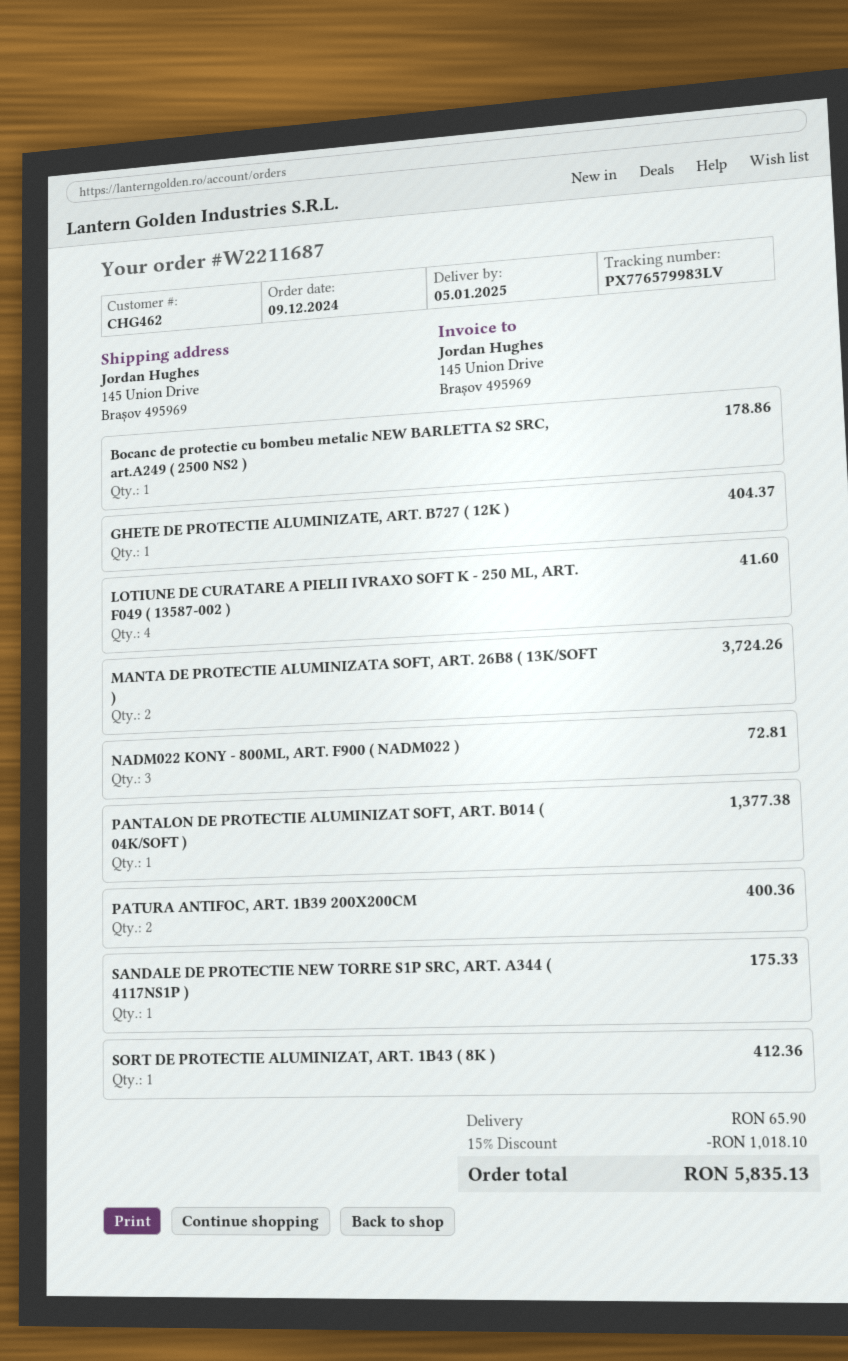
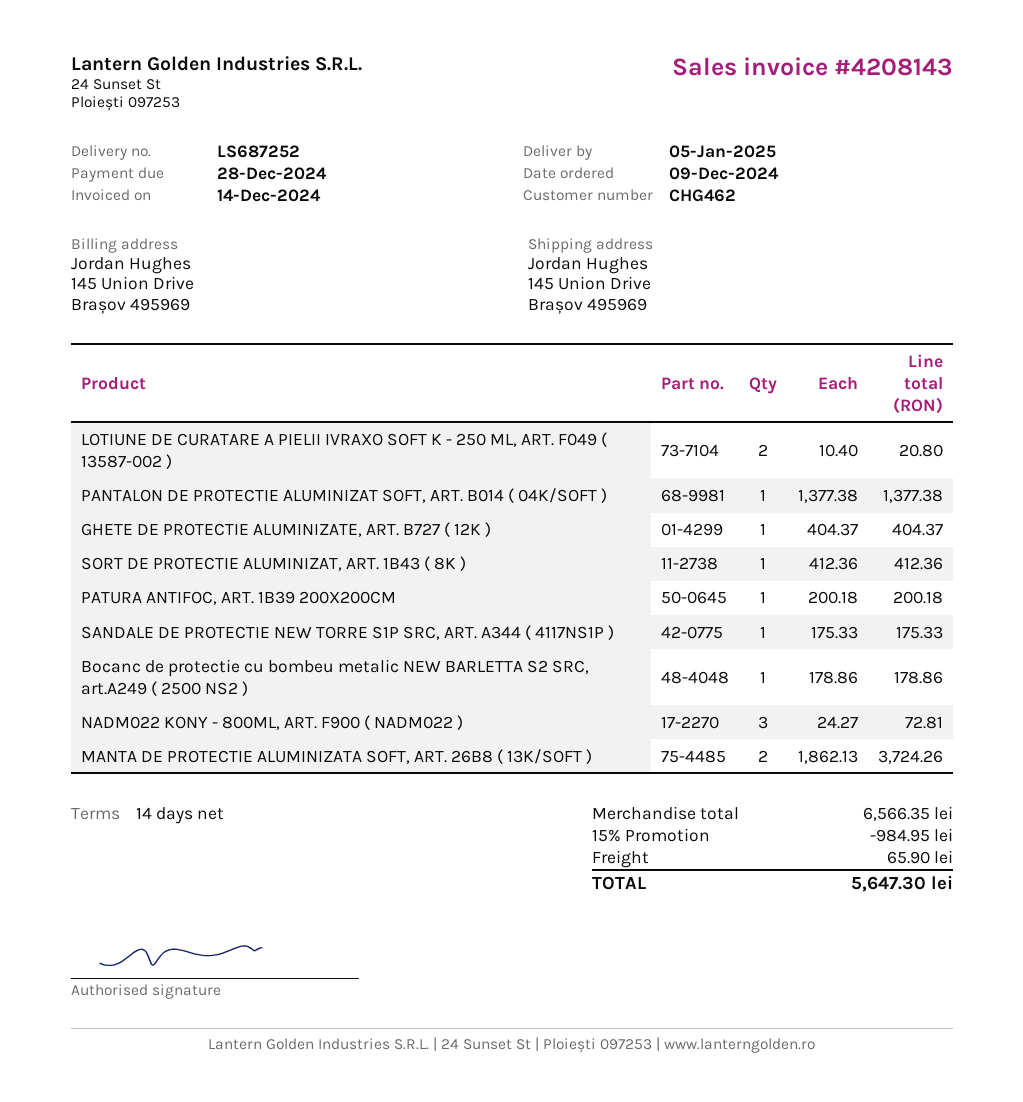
LOTIUNE DE CURATARE A PIELII IVRAXO SOFT K - 250 ML, ART. F049 ( 13587-002 ): 4 for 41.60 -> 2 for 20.80
PATURA ANTIFOC, ART. 1B39 200X200CM: 2 for 400.36 -> 1 for 200.18
discount: 15% = 1018.10 -> 15% = 984.95
total: 5835.13 -> 5647.30

